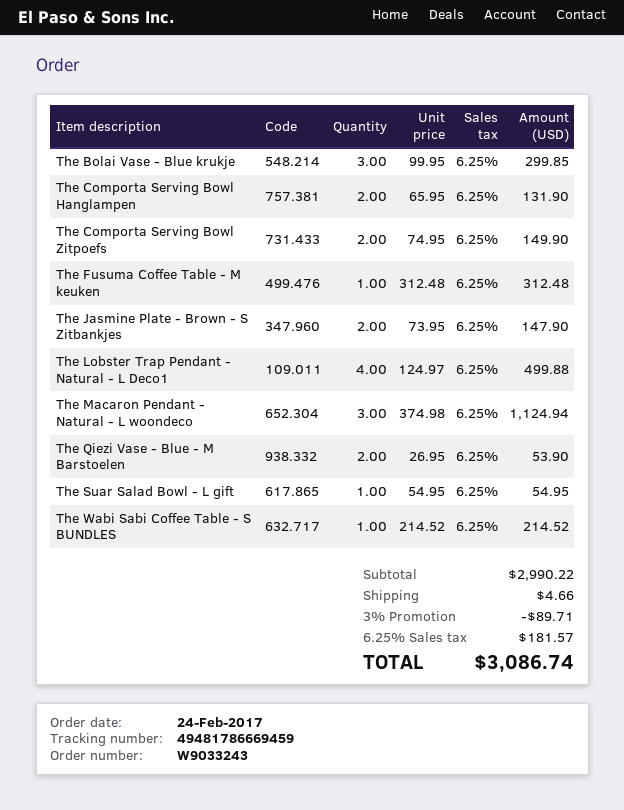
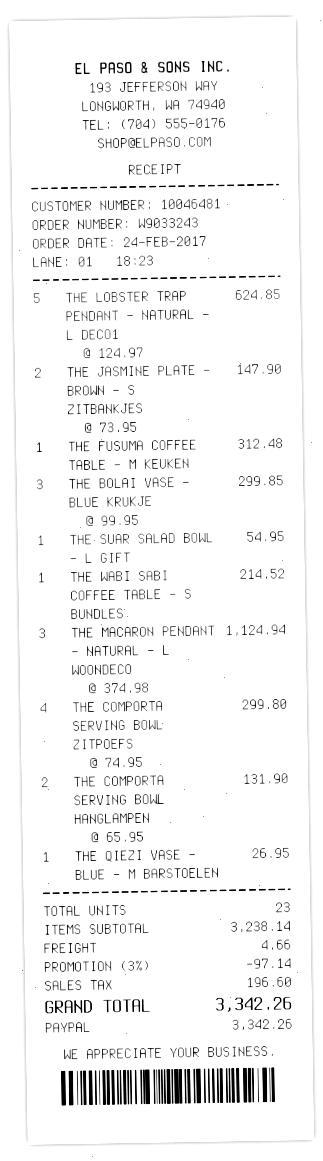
The Comporta Serving Bowl Zitpoefs: 2 x 74.95 = 149.90 -> 4 x 74.95 = 299.80
The Lobster Trap Pendant - Natural - L Deco1: 4 x 124.97 = 499.88 -> 5 x 124.97 = 624.85
The Qiezi Vase - Blue - M Barstoelen: 2 x 26.95 = 53.90 -> 1 x 26.95 = 26.95
subtotal: 2990.22 -> 3238.14
discount: 3% = 89.71 -> 3% = 97.14
tax: 181.57 -> 196.60
total: 3086.74 -> 3342.26

